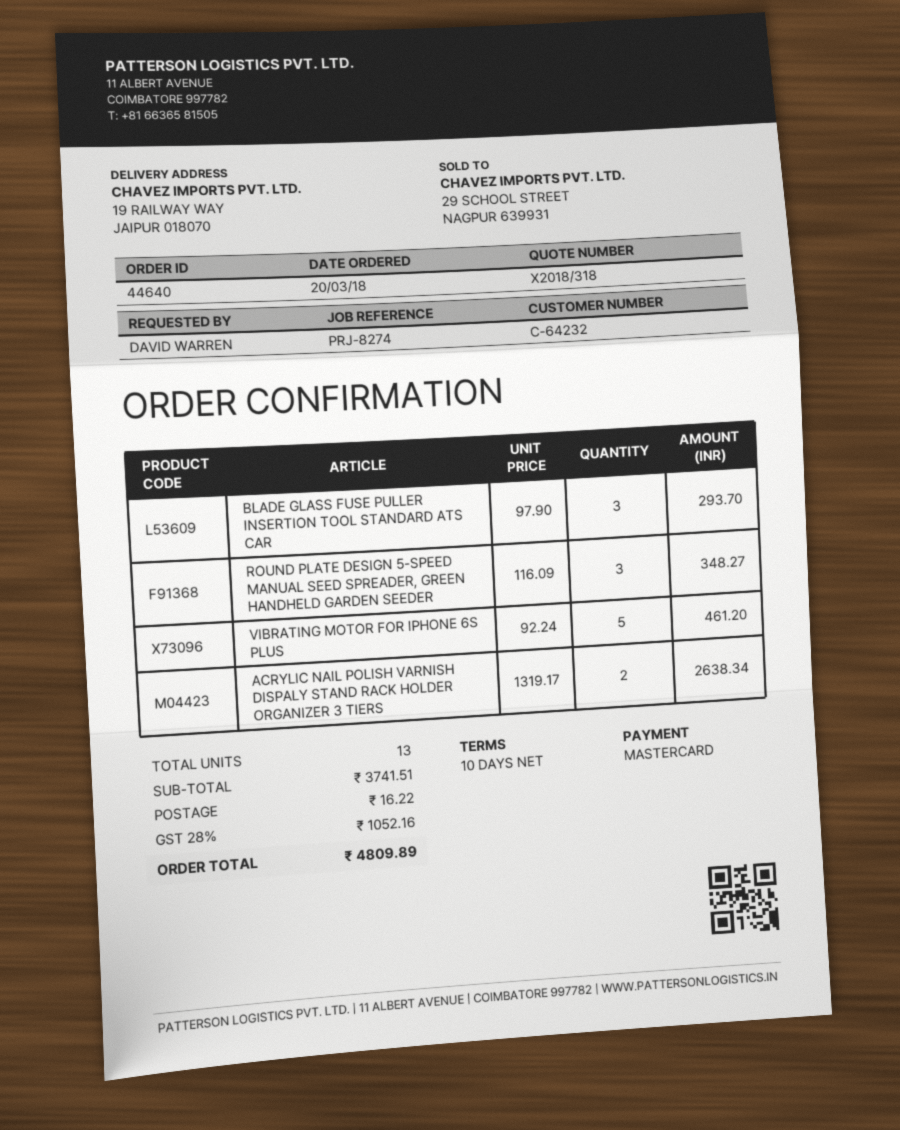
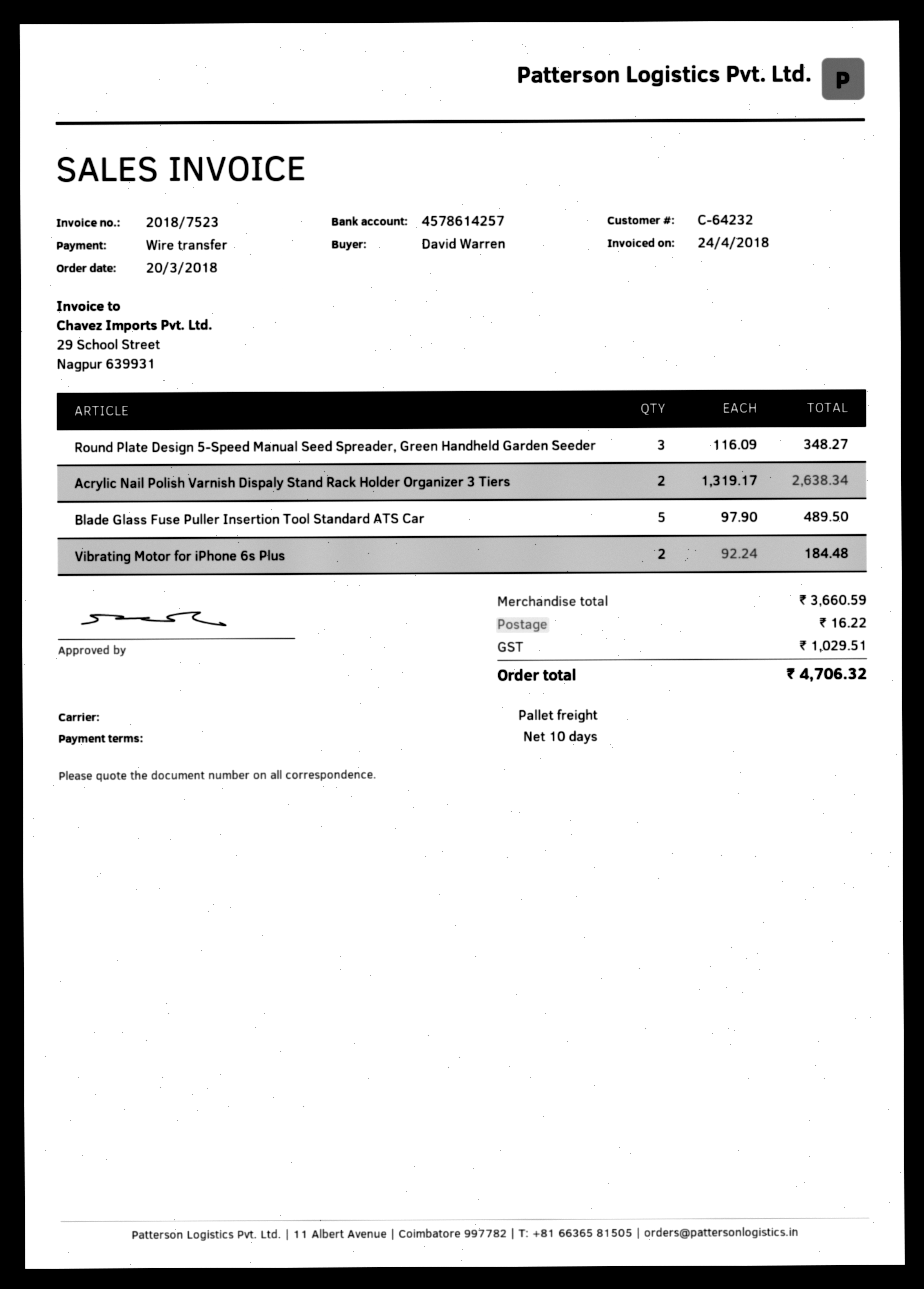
payment method: Mastercard -> bank transfer
BLADE GLASS FUSE PULLER INSERTION TOOL STANDARD ATS CAR: 3 x 97.90 = 293.70 -> 5 x 97.90 = 489.50
VIBRATING MOTOR FOR IPHONE 6S PLUS: 5 x 92.24 = 461.20 -> 2 x 92.24 = 184.48
subtotal: 3741.51 -> 3660.59
tax: 1052.16 -> 1029.51
total: 4809.89 -> 4706.32

